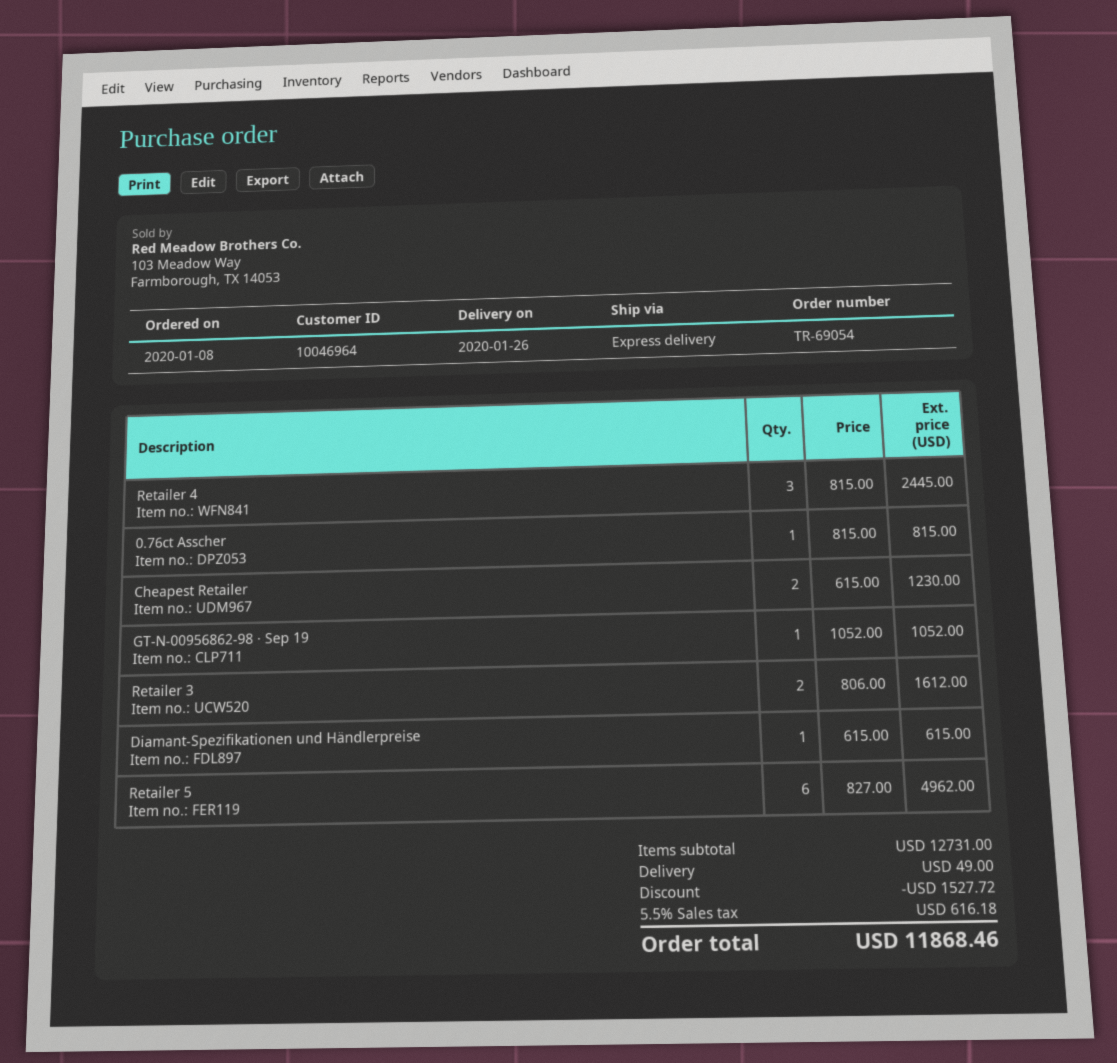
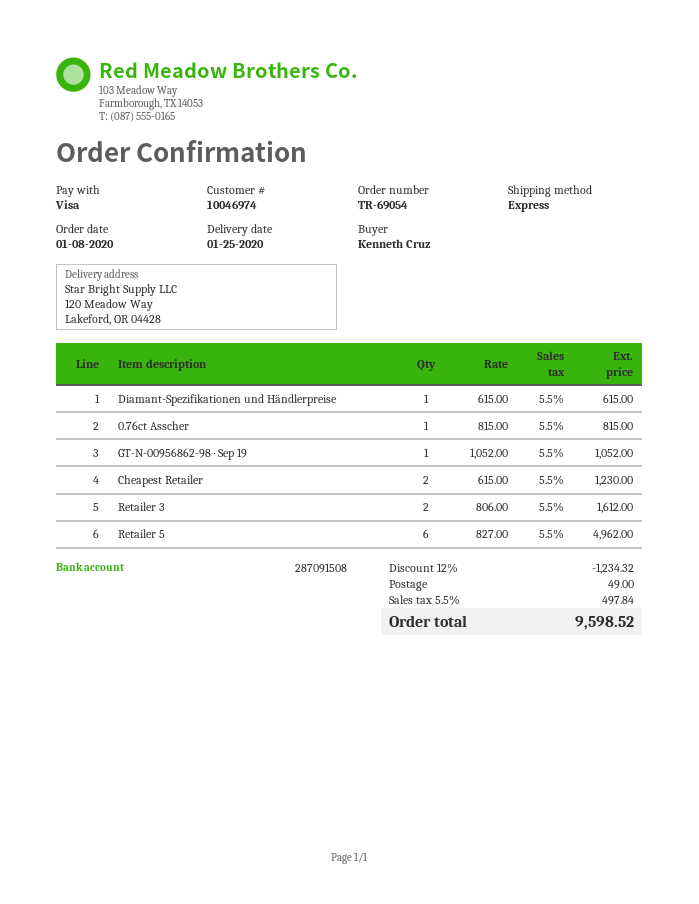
delivery date: 2020-01-26 -> 2020-01-25
customer number: 10046964 -> 10046974
Retailer 4: 3 x 815.00 = 2445.00 -> none
discount: 1527.72 -> 1234.32
tax: 5.5% = 616.18 -> 5.5% = 497.84
total: 11868.46 -> 9598.52

